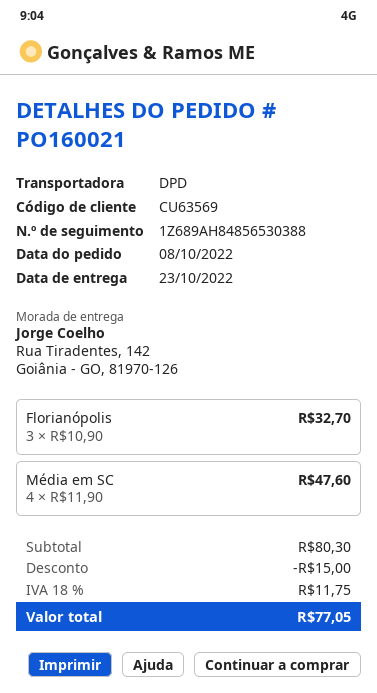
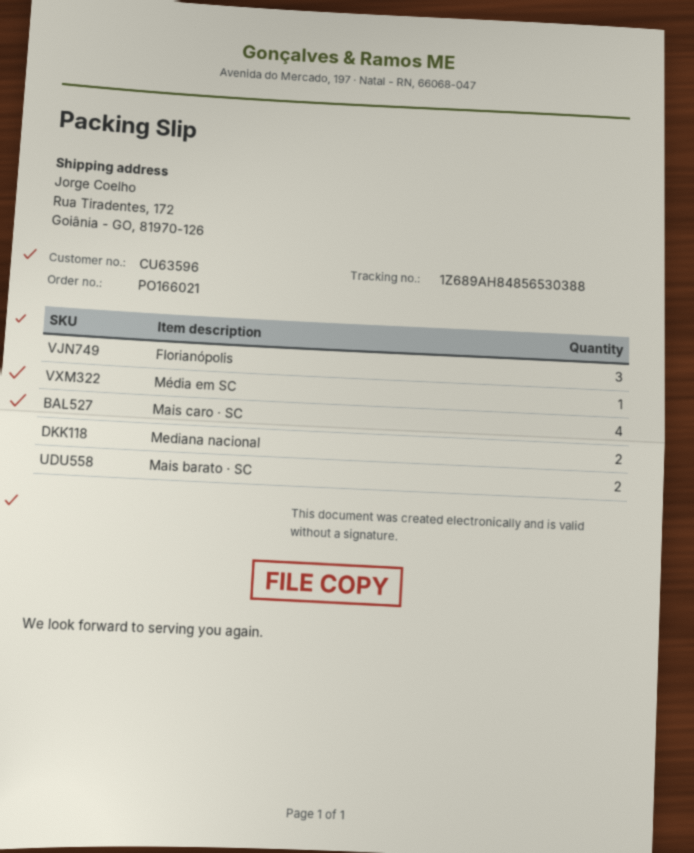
order number: PO160021 -> PO166021
customer number: CU63569 -> CU63596
ship to: Rua Tiradentes, 142, Goiânia - GO, 81970-126 -> Rua Tiradentes, 172, Goiânia - GO, 81970-126
Média em SC: 4 -> 1
Mais caro · SC: none -> 4
Mediana nacional: none -> 2
Mais barato · SC: none -> 2

